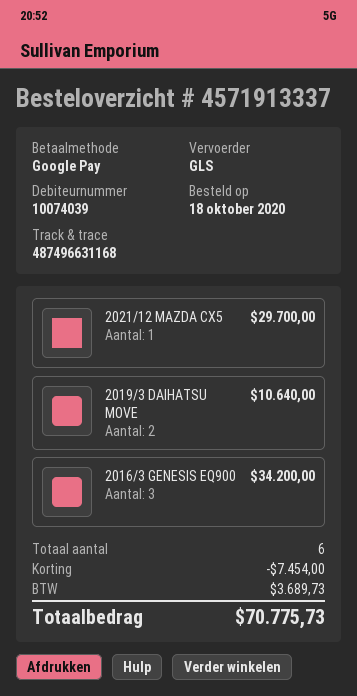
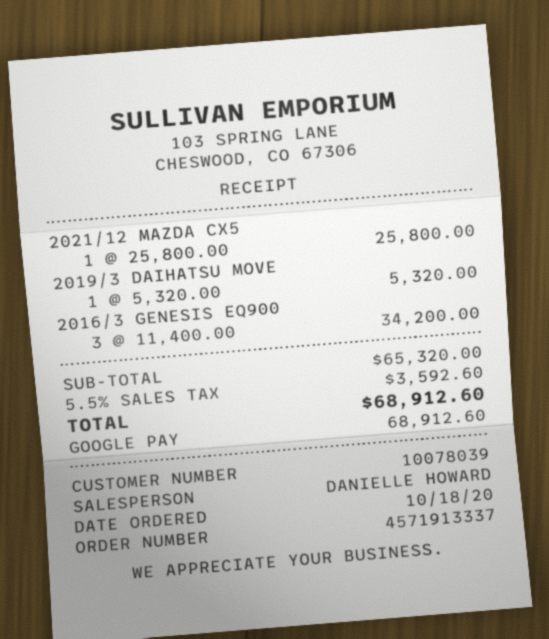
customer number: 10074039 -> 10078039
2021/12 MAZDA CX5: 1 for 29700.00 -> 1 for 25800.00
2019/3 DAIHATSU MOVE: 2 for 10640.00 -> 1 for 5320.00
discount: 7454.00 -> none
tax: 3689.73 -> 3592.60
total: 70775.73 -> 68912.60

